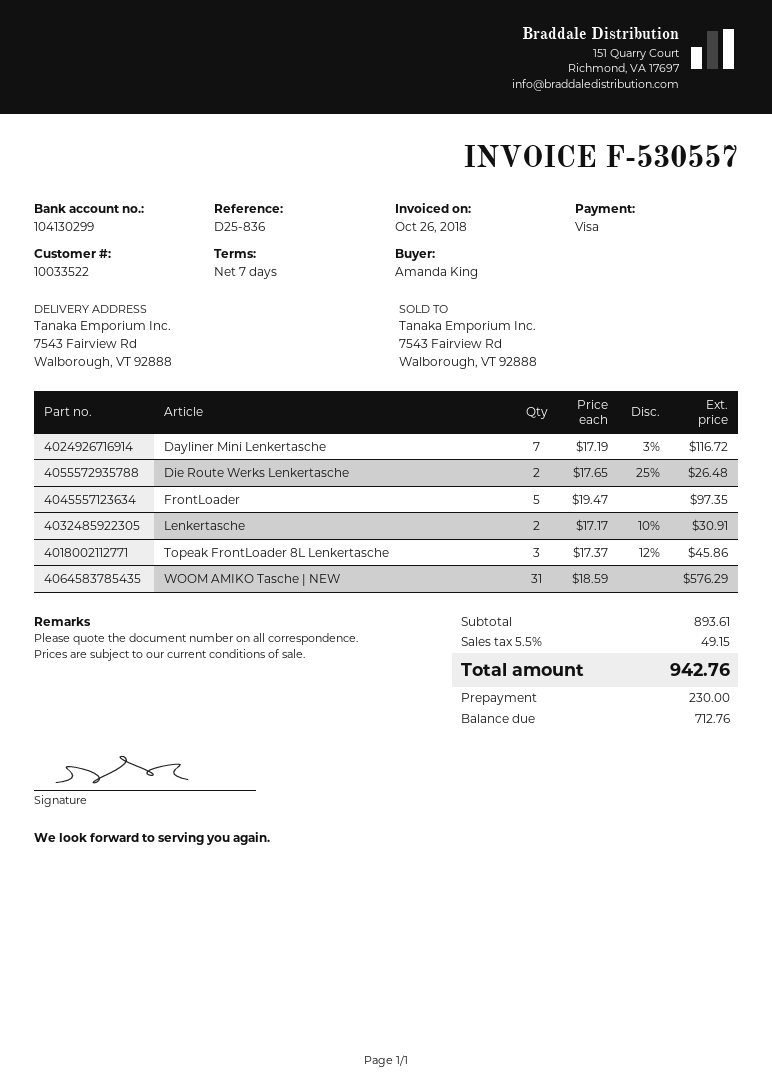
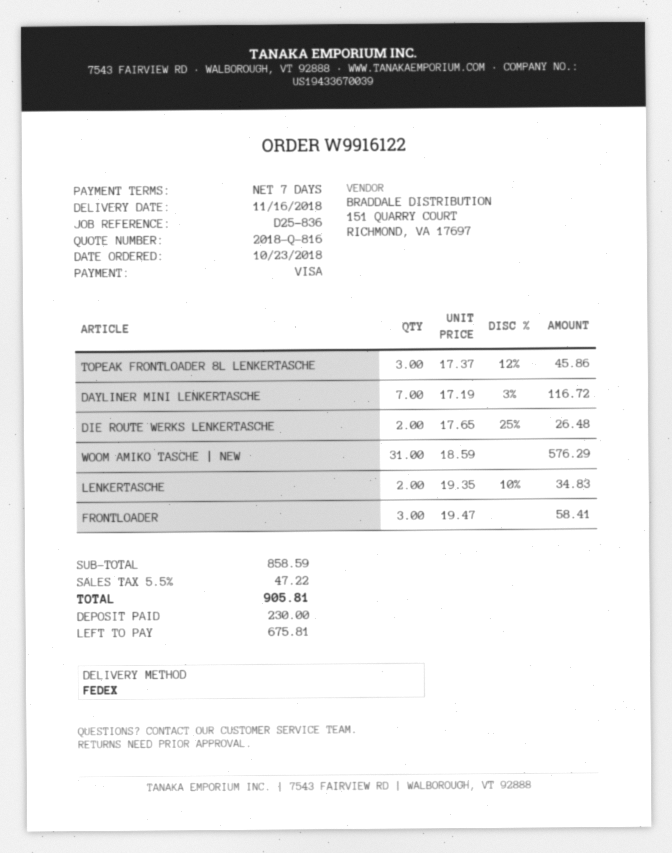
FrontLoader: 5 x 19.47 = 97.35 -> 3 x 19.47 = 58.41
Lenkertasche: 2 x 17.17 - 10% = 30.91 -> 2 x 19.35 - 10% = 34.83
subtotal: 893.61 -> 858.59
tax: 5.5% = 49.15 -> 5.5% = 47.22
total: 942.76 -> 905.81
balance: 712.76 -> 675.81

